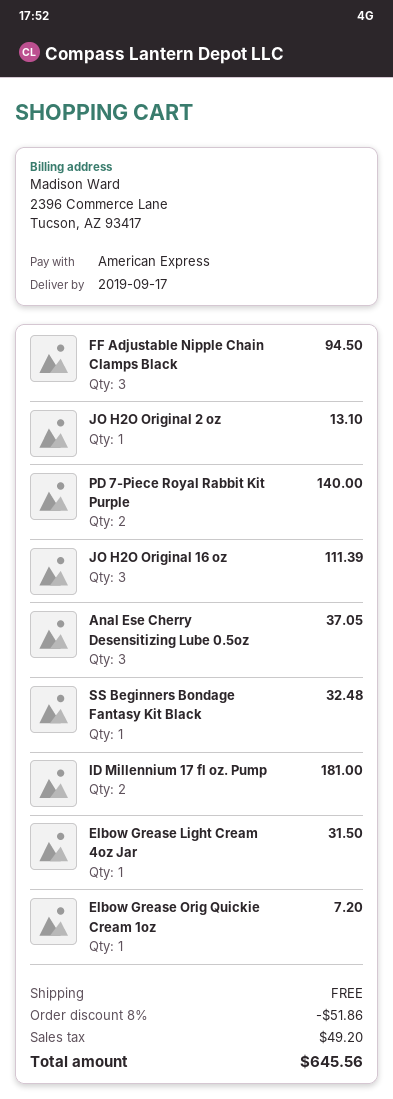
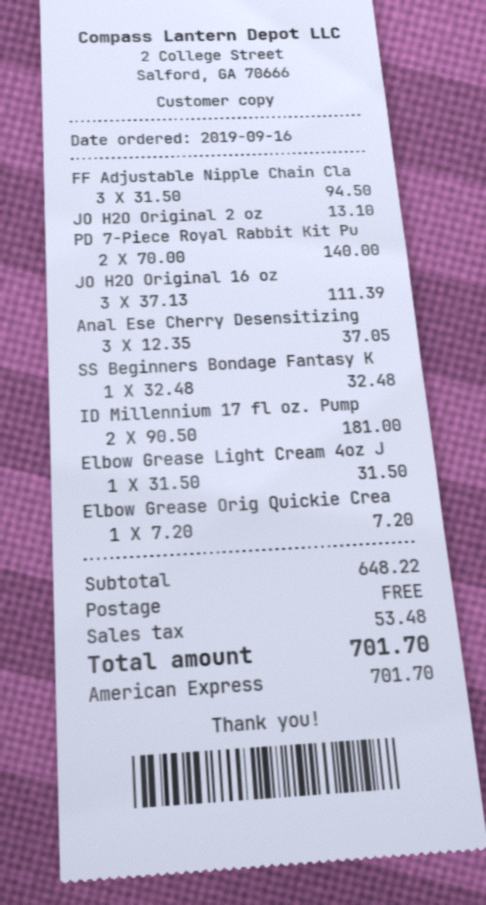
discount: 8% = 51.86 -> none
tax: 49.20 -> 53.48
total: 645.56 -> 701.70

